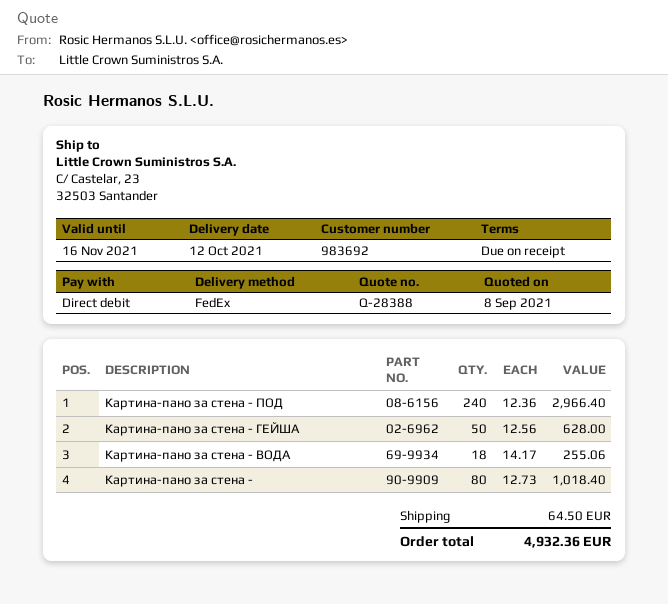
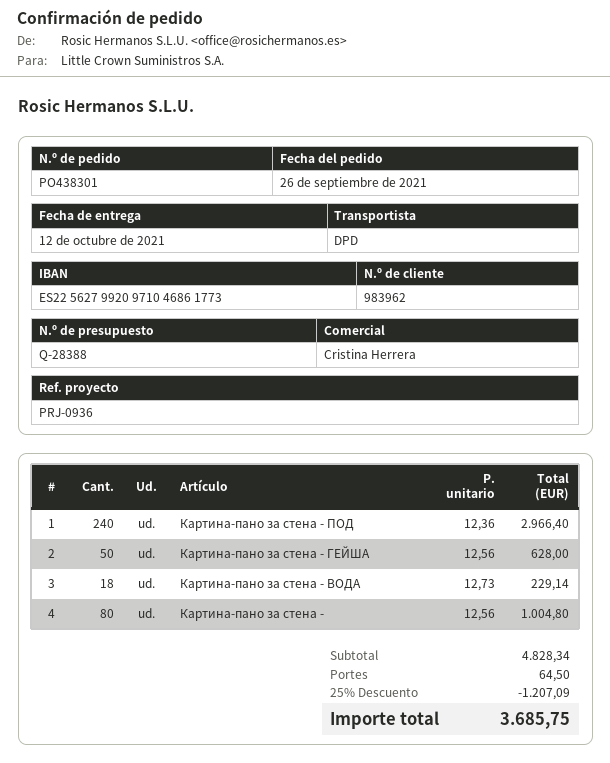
customer number: 983692 -> 983962
shipping method: FedEx -> DPD
Картина-пано за стена - ВОДА: 18 x 14.17 = 255.06 -> 18 x 12.73 = 229.14
Картина-пано за стена -: 80 x 12.73 = 1018.40 -> 80 x 12.56 = 1004.80
discount: none -> 25% = 1207.09
total: 4932.36 -> 3685.75

